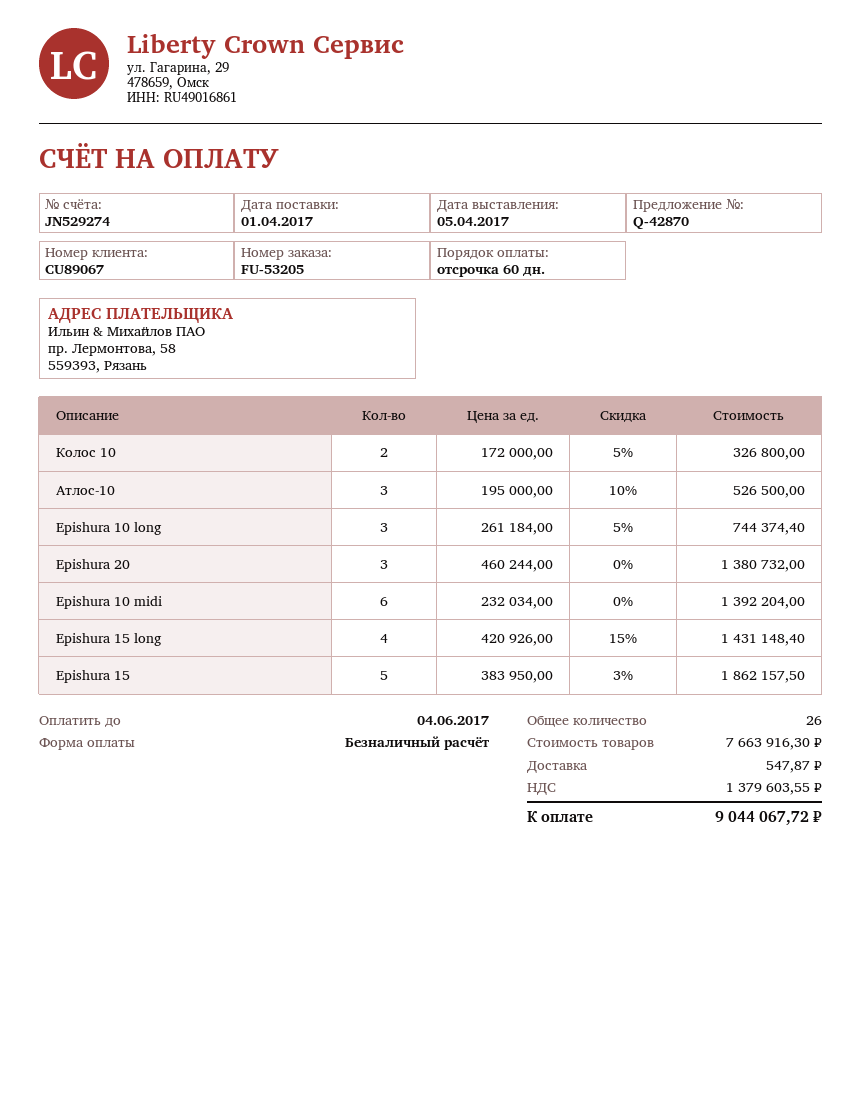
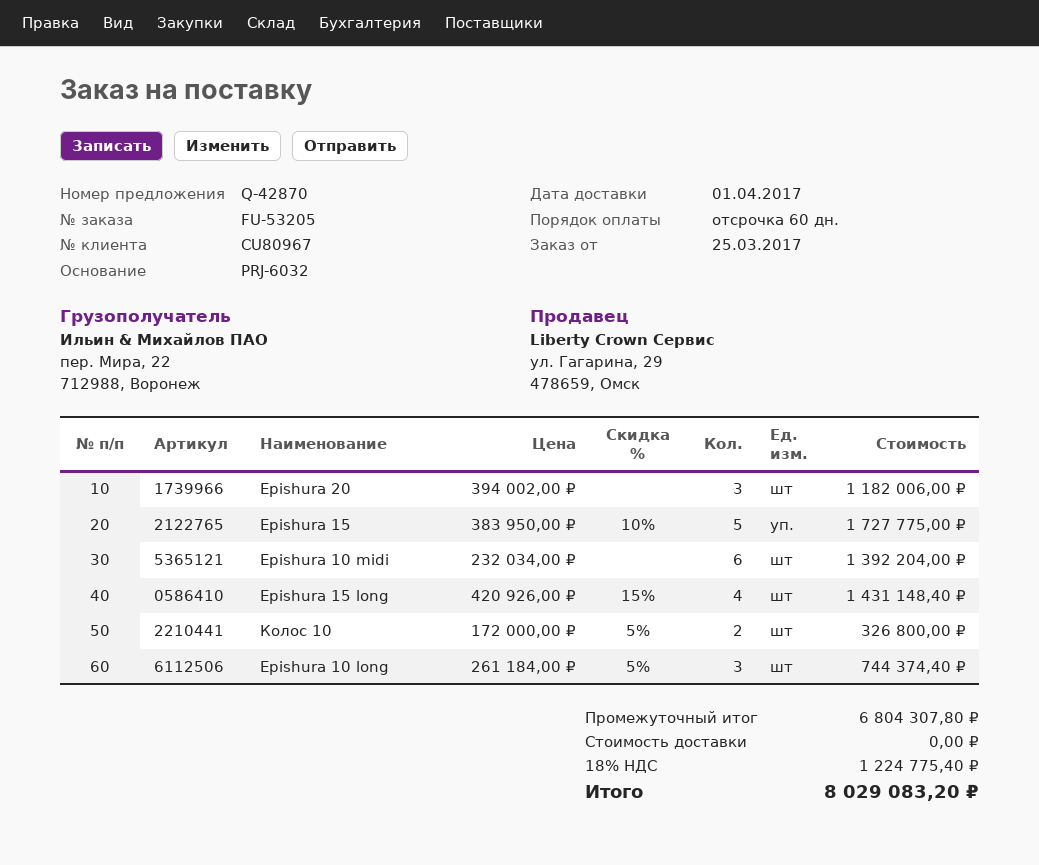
customer number: CU89067 -> CU80967
Атлос-10: 3 x 195000.00 - 10% = 526500.00 -> none
Epishura 20: 3 x 460244.00 = 1380732.00 -> 3 x 394002.00 = 1182006.00
Epishura 15: 5 x 383950.00 - 3% = 1862157.50 -> 5 x 383950.00 - 10% = 1727775.00
subtotal: 7663916.30 -> 6804307.80
shipping: 547.87 -> 0.00
tax: 1379603.55 -> 1224775.40
total: 9044067.72 -> 8029083.20

